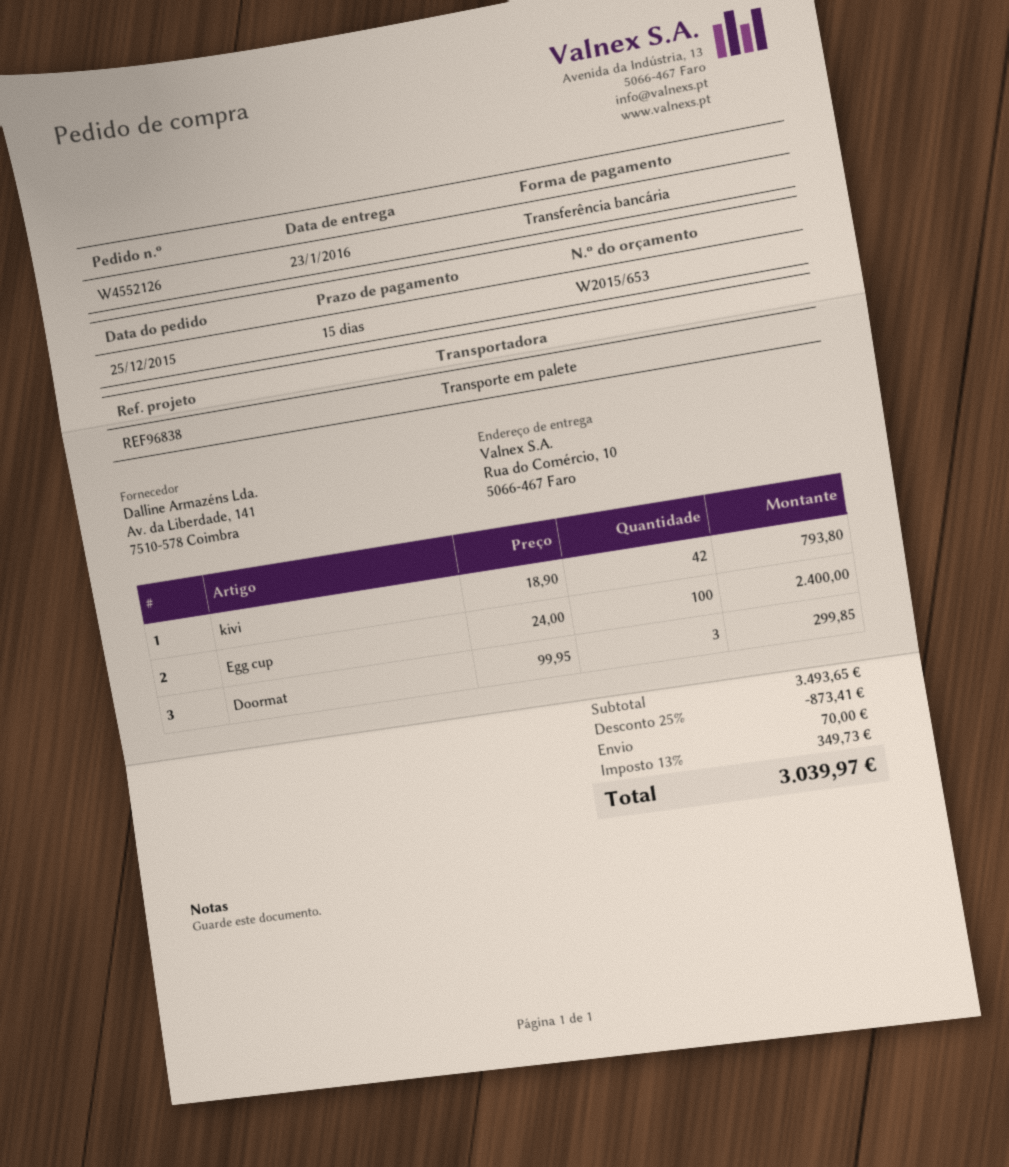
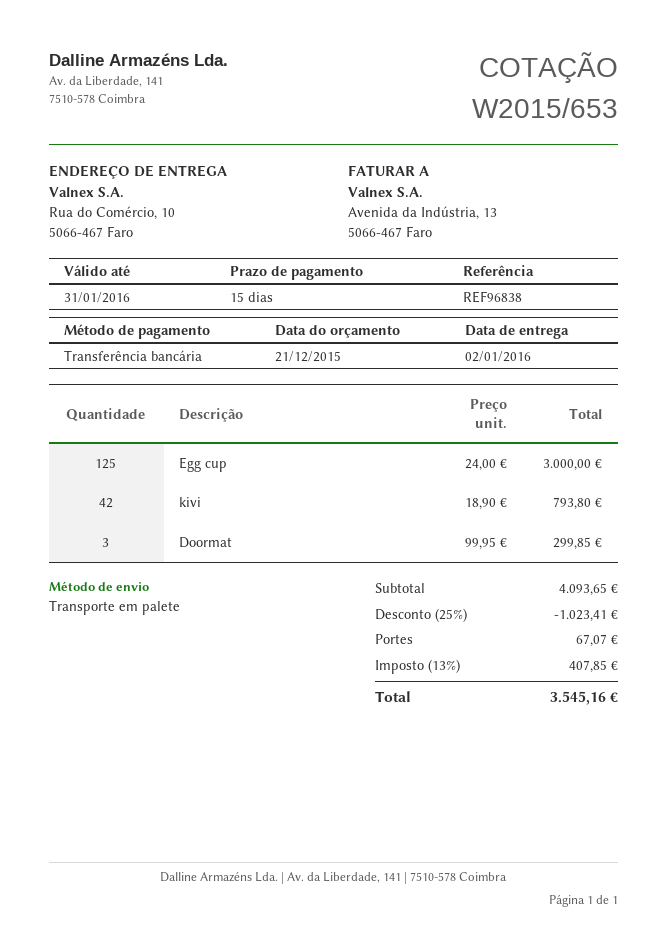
delivery date: 2016-01-23 -> 2016-01-02
Egg cup: 100 x 24.00 = 2400.00 -> 125 x 24.00 = 3000.00
subtotal: 3493.65 -> 4093.65
discount: 25% = 873.41 -> 25% = 1023.41
shipping: 70.00 -> 67.07
tax: 13% = 349.73 -> 13% = 407.85
total: 3039.97 -> 3545.16

